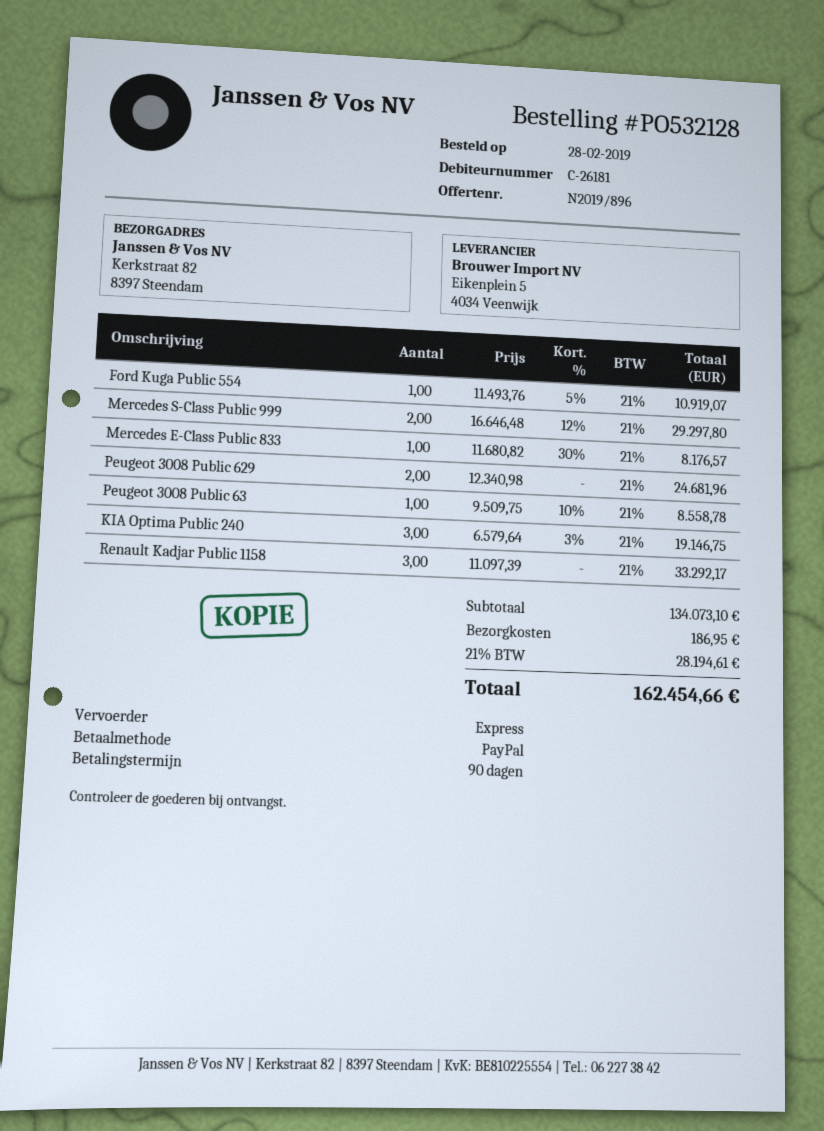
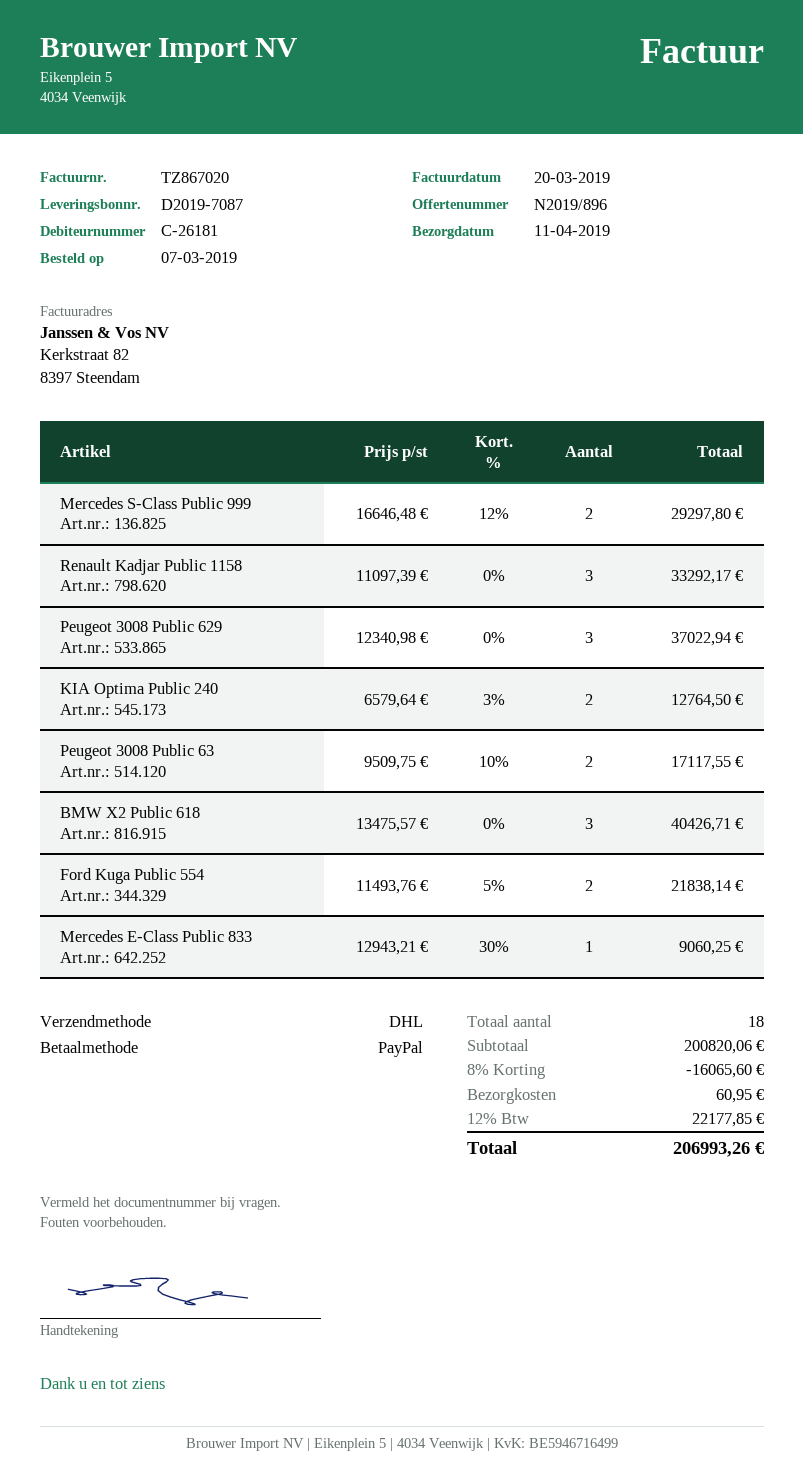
order date: 2019-02-28 -> 2019-03-07
shipping method: express -> DHL
Ford Kuga Public 554: 1 x 11493.76 - 5% = 10919.07 -> 2 x 11493.76 - 5% = 21838.14
Mercedes E-Class Public 833: 1 x 11680.82 - 30% = 8176.57 -> 1 x 12943.21 - 30% = 9060.25
Peugeot 3008 Public 629: 2 x 12340.98 = 24681.96 -> 3 x 12340.98 = 37022.94
Peugeot 3008 Public 63: 1 x 9509.75 - 10% = 8558.78 -> 2 x 9509.75 - 10% = 17117.55
KIA Optima Public 240: 3 x 6579.64 - 3% = 19146.75 -> 2 x 6579.64 - 3% = 12764.50
BMW X2 Public 618: none -> 3 x 13475.57 = 40426.71
subtotal: 134073.10 -> 200820.06
discount: none -> 8% = 16065.60
shipping: 186.95 -> 60.95
tax: 21% = 28194.61 -> 12% = 22177.85
total: 162454.66 -> 206993.26

